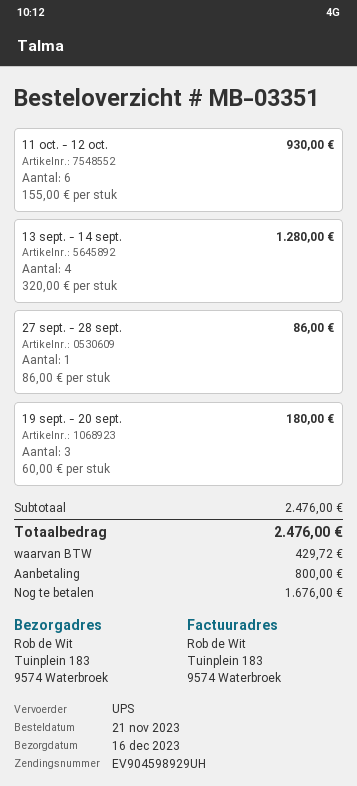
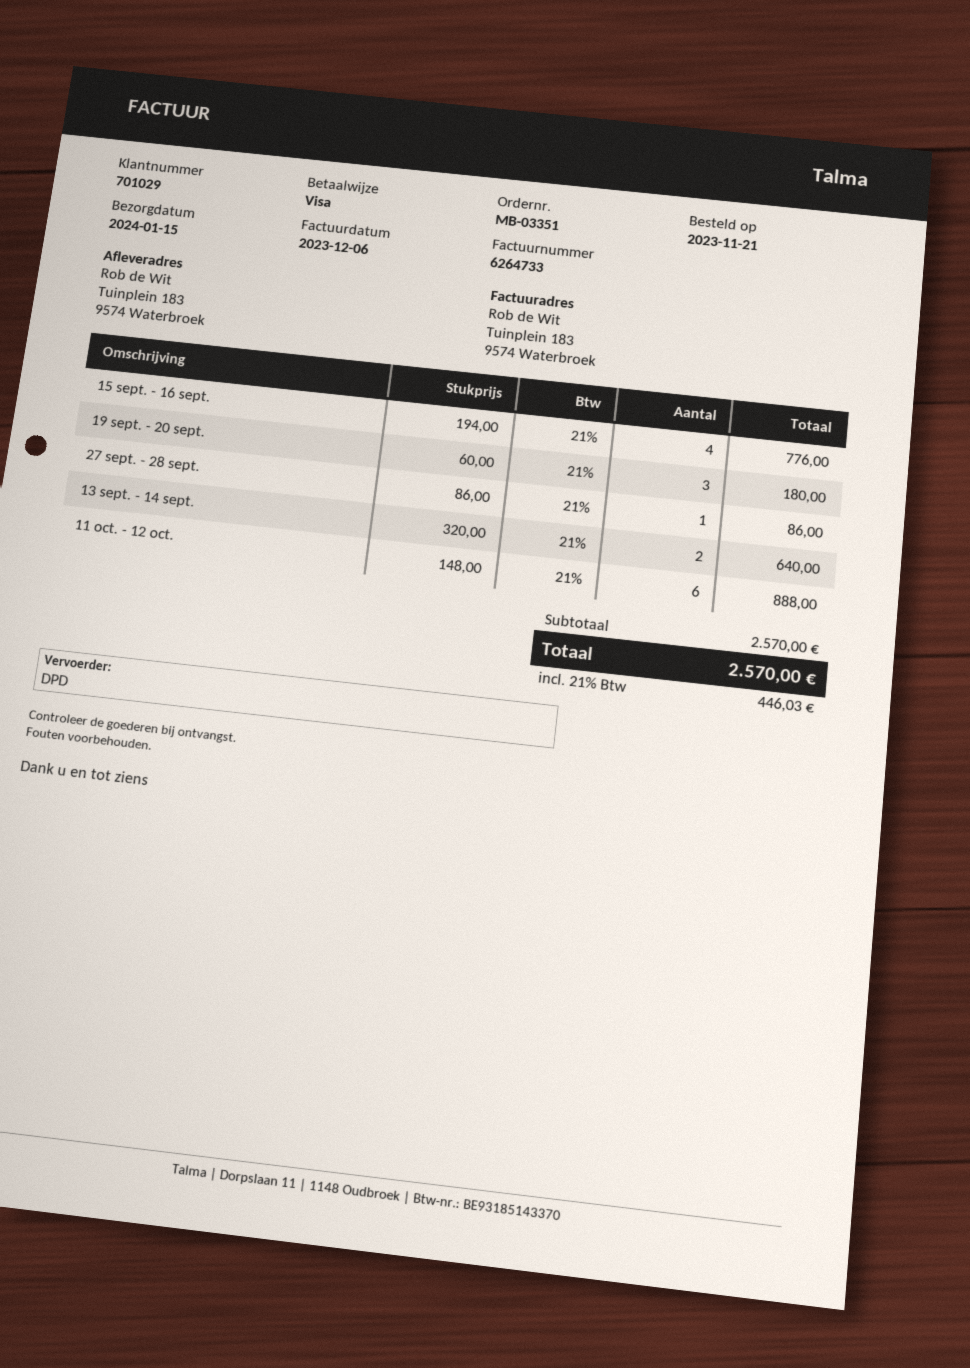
delivery date: 2023-12-16 -> 2024-01-15
shipping method: UPS -> DPD
11 oct. - 12 oct.: 6 x 155.00 = 930.00 -> 6 x 148.00 = 888.00
13 sept. - 14 sept.: 4 x 320.00 = 1280.00 -> 2 x 320.00 = 640.00
15 sept. - 16 sept.: none -> 4 x 194.00 = 776.00
subtotal: 2476.00 -> 2570.00
tax: 429.72 -> 446.03
total: 2476.00 -> 2570.00

